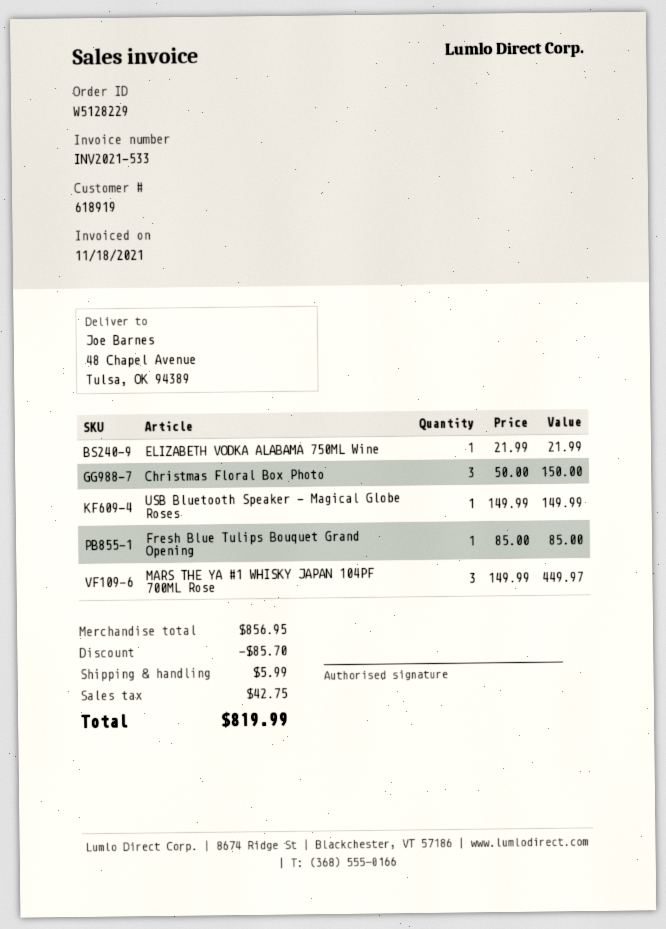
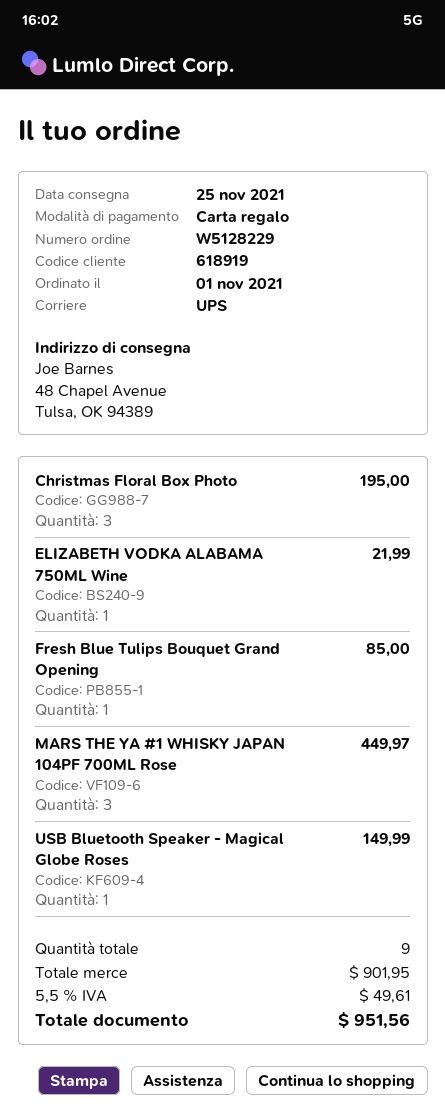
Christmas Floral Box Photo: 3 for 150.00 -> 3 for 195.00
subtotal: 856.95 -> 901.95
discount: 85.70 -> none
shipping: 5.99 -> none
tax: 42.75 -> 49.61
total: 819.99 -> 951.56

